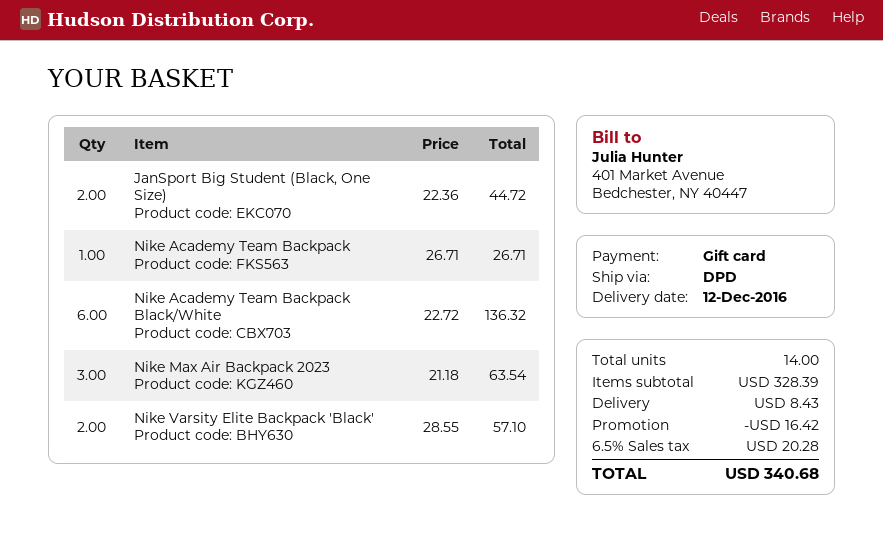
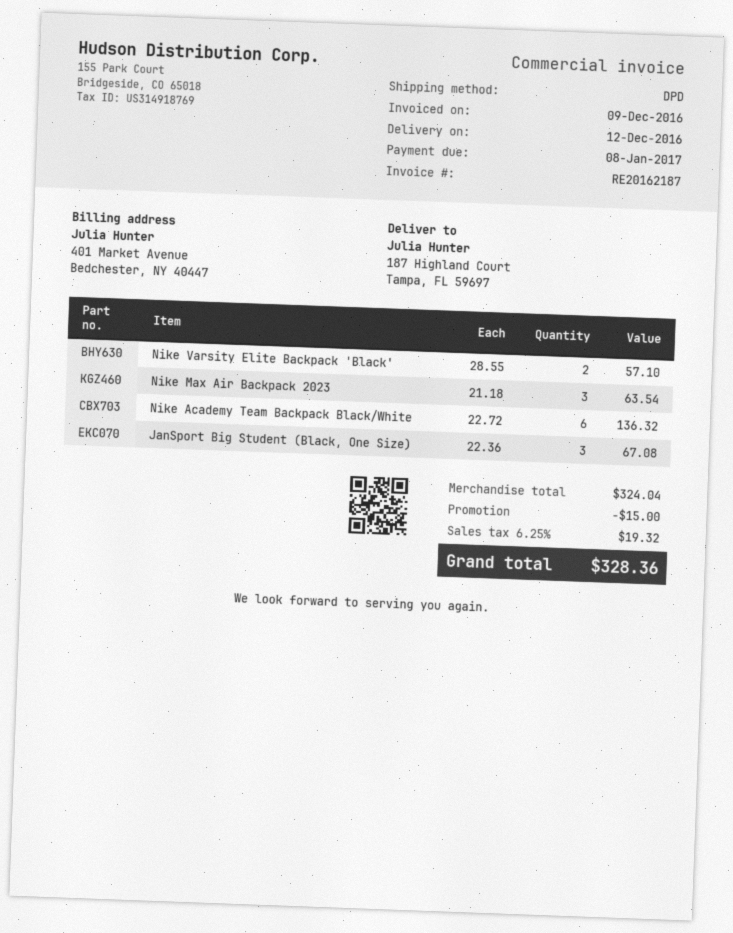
JanSport Big Student (Black, One Size): 2 x 22.36 = 44.72 -> 3 x 22.36 = 67.08
Nike Academy Team Backpack: 1 x 26.71 = 26.71 -> none
subtotal: 328.39 -> 324.04
discount: 16.42 -> 15.00
shipping: 8.43 -> none
tax: 6.5% = 20.28 -> 6.25% = 19.32
total: 340.68 -> 328.36

